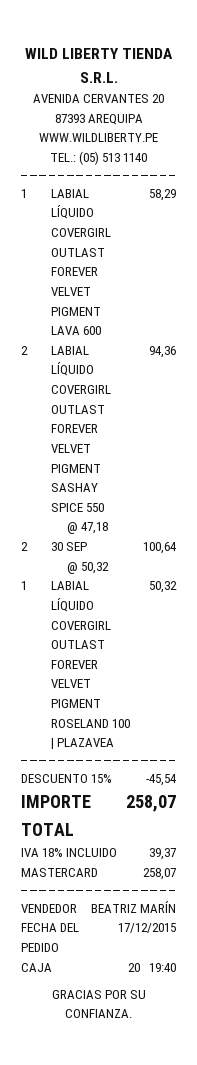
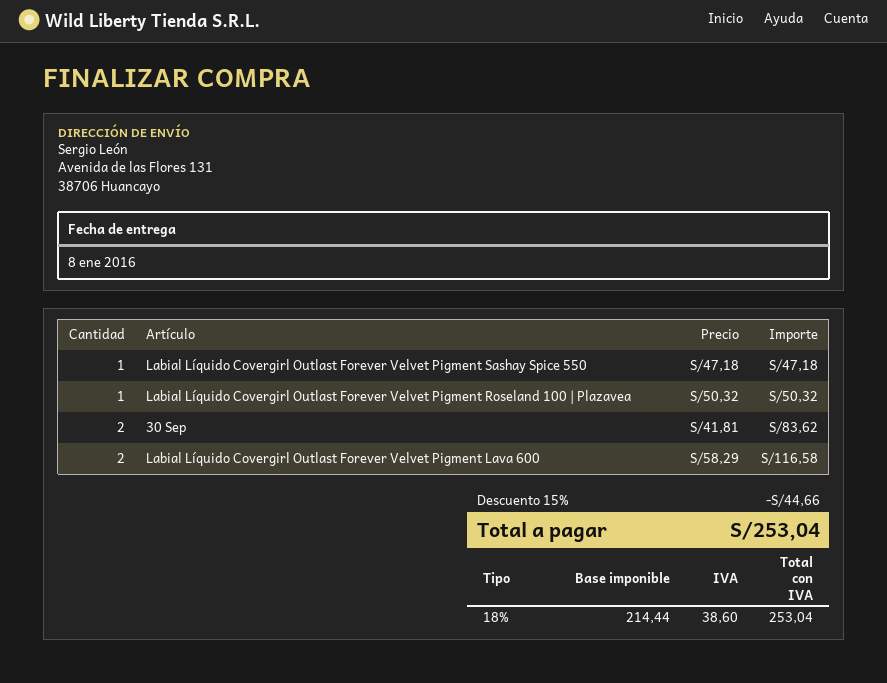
LABIAL LÍQUIDO COVERGIRL OUTLAST FOREVER VELVET PIGMENT LAVA 600: 1 x 58.29 = 58.29 -> 2 x 58.29 = 116.58
LABIAL LÍQUIDO COVERGIRL OUTLAST FOREVER VELVET PIGMENT SASHAY SPICE 550: 2 x 47.18 = 94.36 -> 1 x 47.18 = 47.18
30 SEP: 2 x 50.32 = 100.64 -> 2 x 41.81 = 83.62
discount: 15% = 45.54 -> 15% = 44.66
tax: 18% = 39.37 -> 18% = 38.60
total: 258.07 -> 253.04

